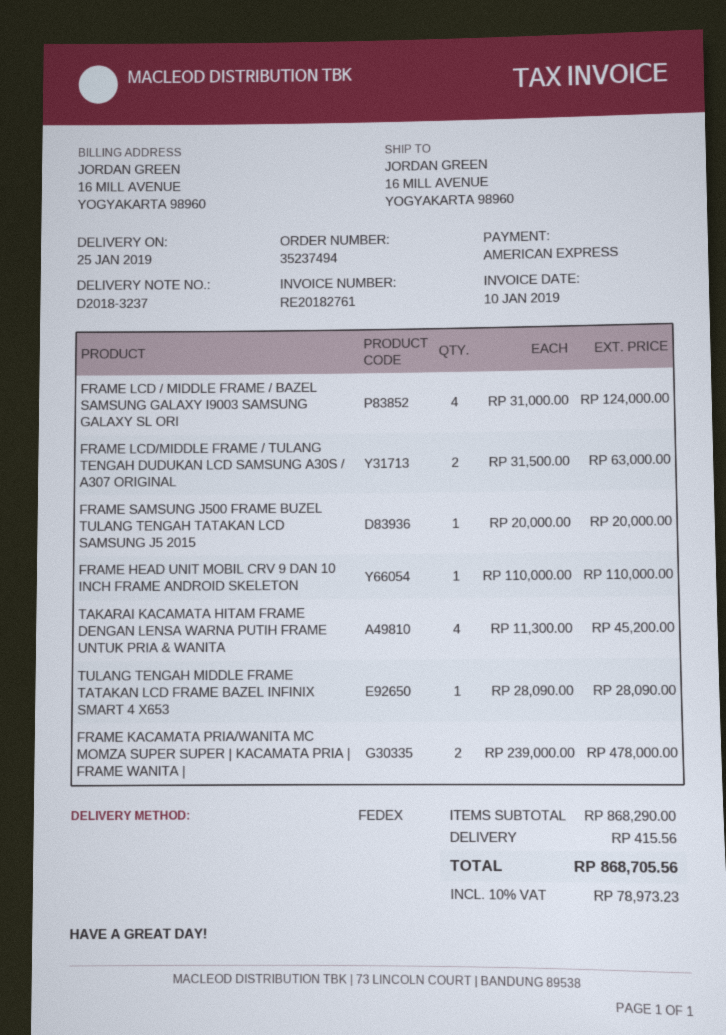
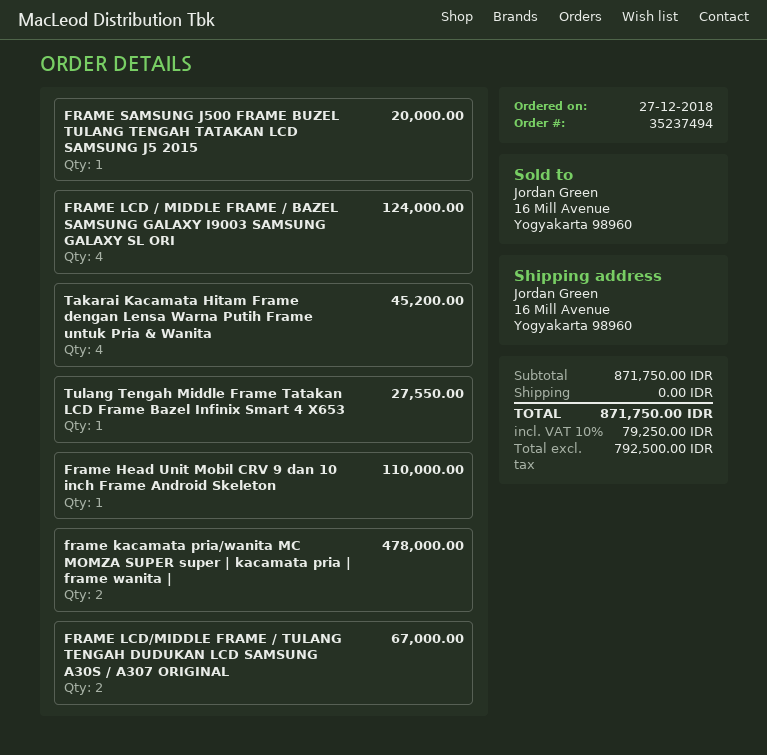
FRAME LCD/MIDDLE FRAME / TULANG TENGAH DUDUKAN LCD SAMSUNG A30S / A307 ORIGINAL: 2 for 63000.00 -> 2 for 67000.00
TULANG TENGAH MIDDLE FRAME TATAKAN LCD FRAME BAZEL INFINIX SMART 4 X653: 1 for 28090.00 -> 1 for 27550.00
subtotal: 868290.00 -> 871750.00
shipping: 415.56 -> 0.00
tax: 10% = 78973.23 -> 10% = 79250.00
total: 868705.56 -> 871750.00

